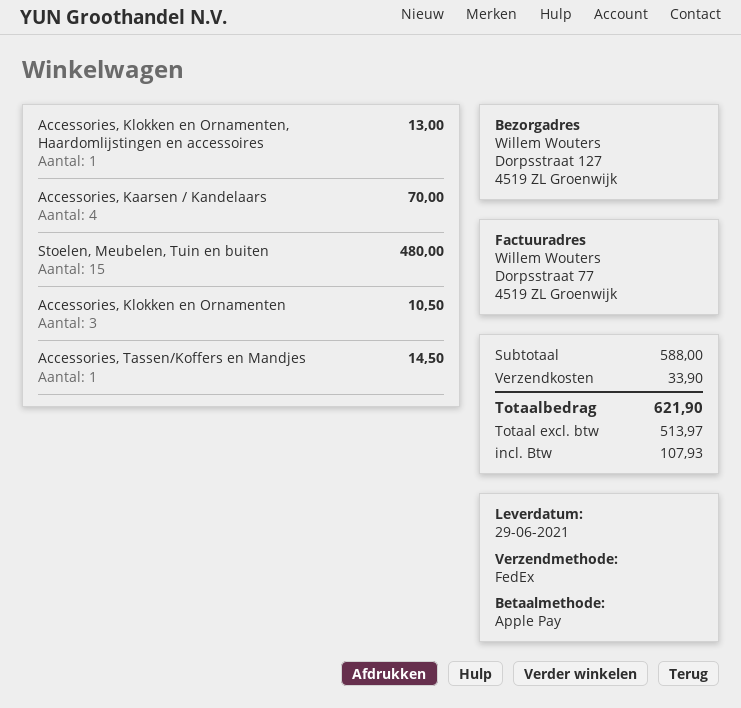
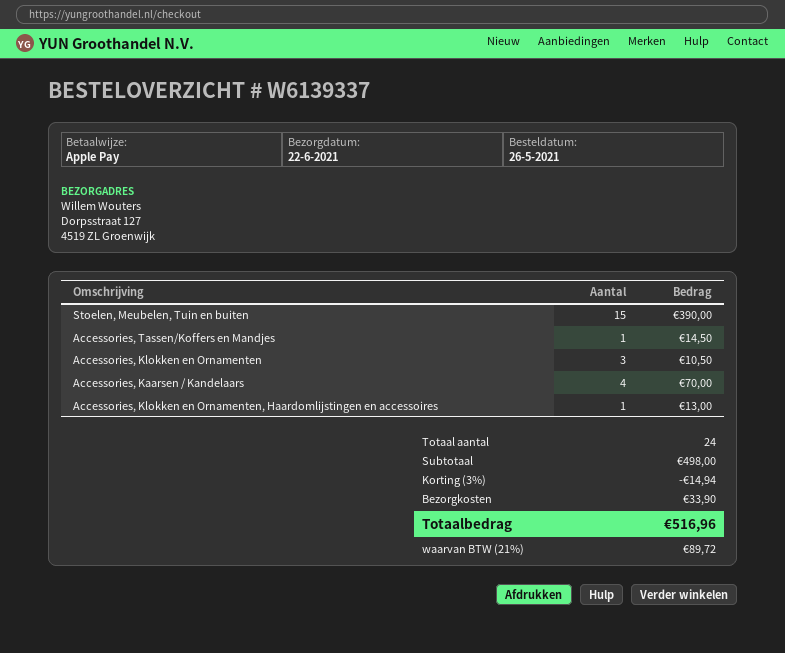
delivery date: 2021-06-29 -> 2021-06-22
Stoelen, Meubelen, Tuin en buiten: 15 for 480.00 -> 15 for 390.00
subtotal: 588.00 -> 498.00
discount: none -> 3% = 14.94
tax: 107.93 -> 89.72
total: 621.90 -> 516.96

